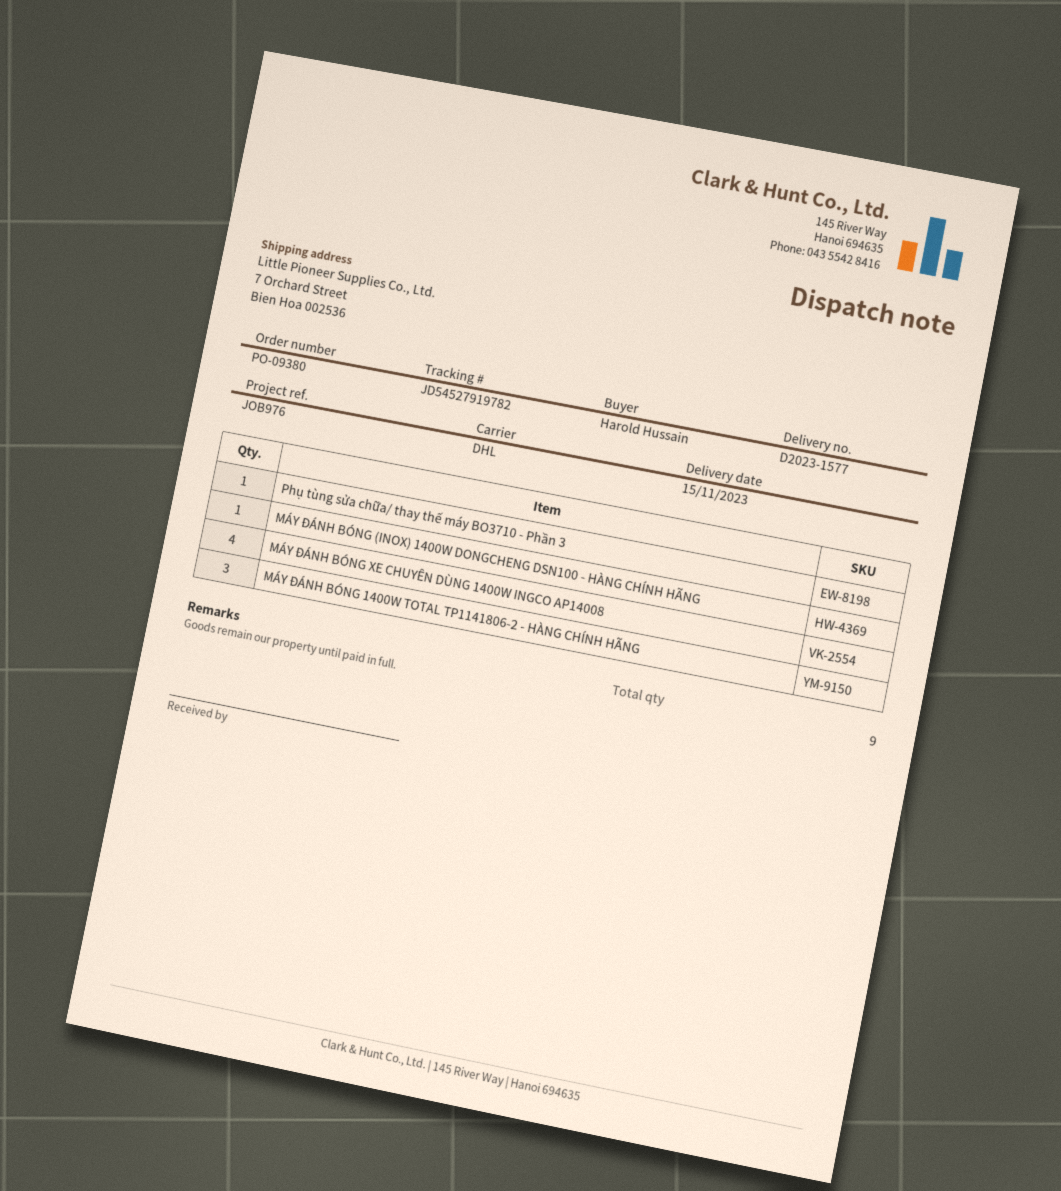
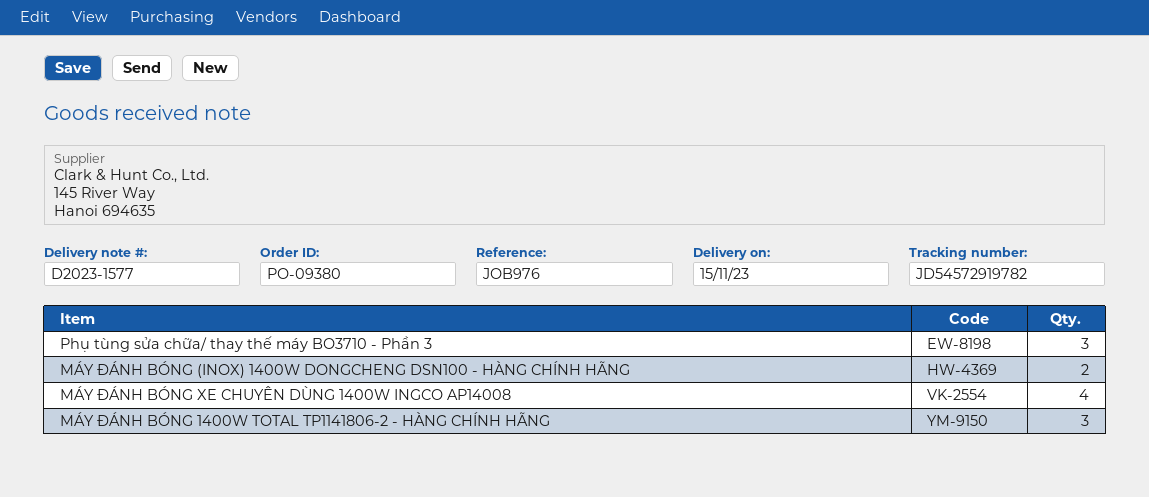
tracking number: JD54527919782 -> JD54572919782
Phụ tùng sửa chữa/ thay thế máy BO3710 - Phần 3: 1 -> 3
MÁY ĐÁNH BÓNG (INOX) 1400W DONGCHENG DSN100 - HÀNG CHÍNH HÃNG: 1 -> 2

